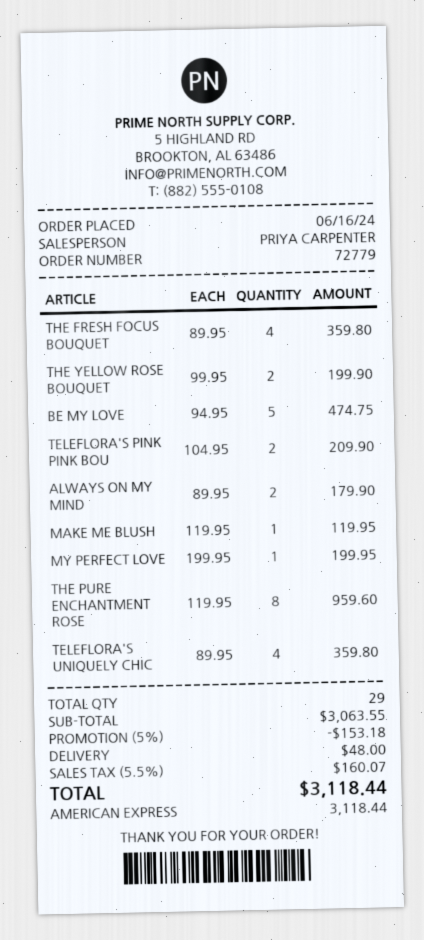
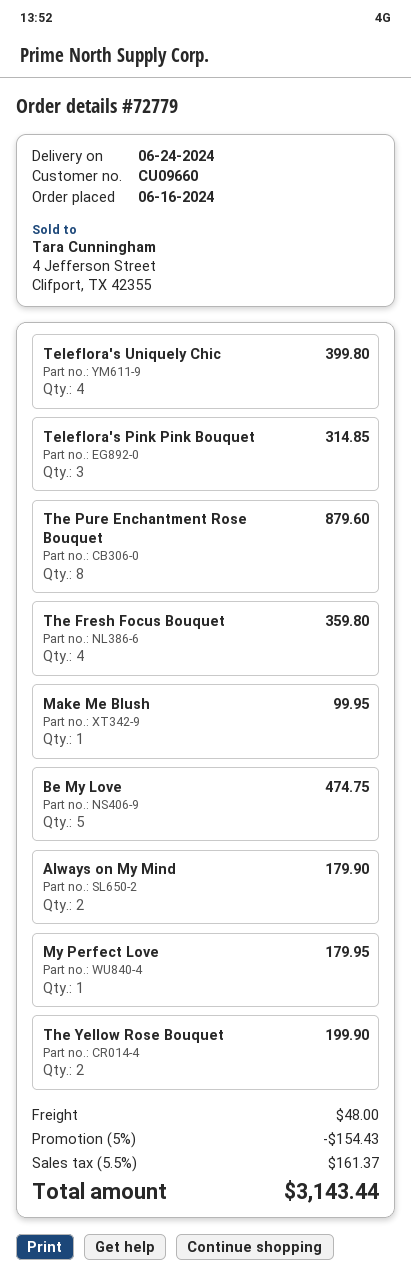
TELEFLORA'S PINK PINK BOU: 2 for 209.90 -> 3 for 314.85
MAKE ME BLUSH: 1 for 119.95 -> 1 for 99.95
MY PERFECT LOVE: 1 for 199.95 -> 1 for 179.95
THE PURE ENCHANTMENT ROSE: 8 for 959.60 -> 8 for 879.60
TELEFLORA'S UNIQUELY CHIC: 4 for 359.80 -> 4 for 399.80
discount: 5% = 153.18 -> 5% = 154.43
tax: 5.5% = 160.07 -> 5.5% = 161.37
total: 3118.44 -> 3143.44

